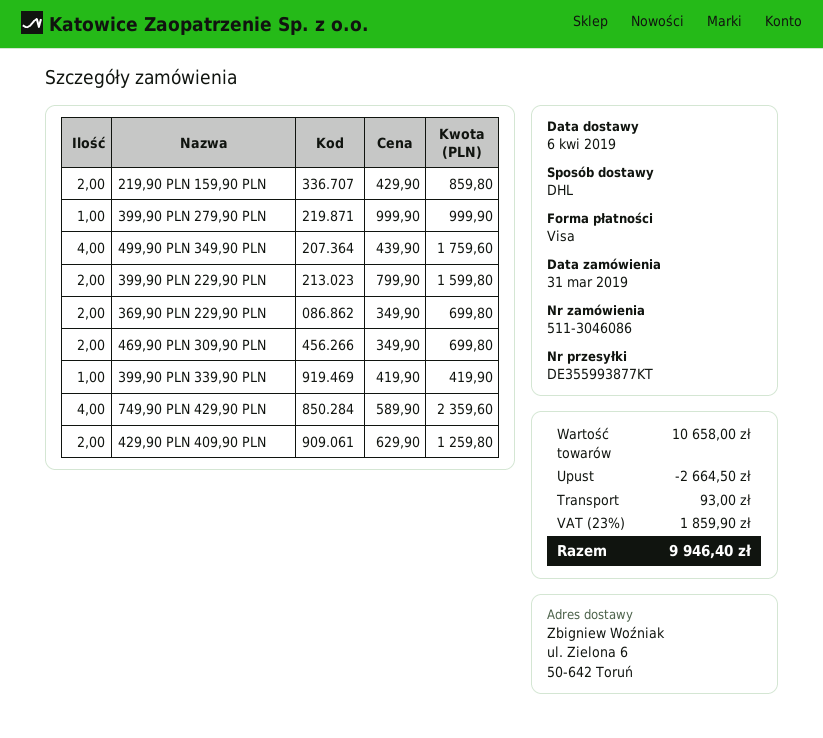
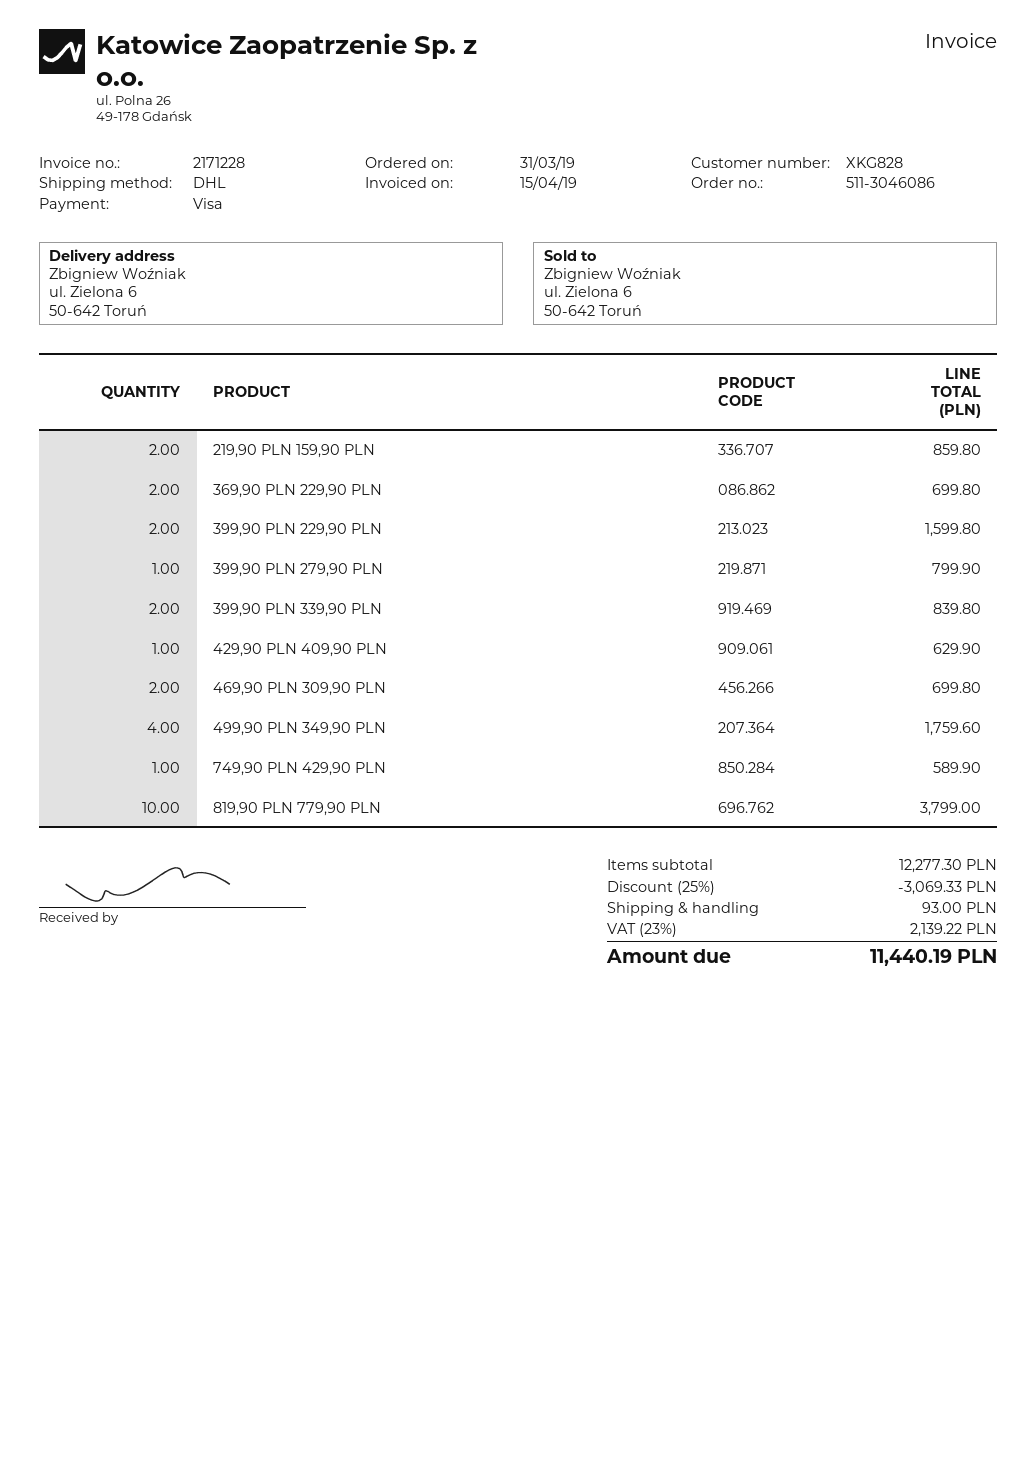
399,90 PLN 279,90 PLN: 1 for 999.90 -> 1 for 799.90
399,90 PLN 339,90 PLN: 1 for 419.90 -> 2 for 839.80
749,90 PLN 429,90 PLN: 4 for 2359.60 -> 1 for 589.90
429,90 PLN 409,90 PLN: 2 for 1259.80 -> 1 for 629.90
819,90 PLN 779,90 PLN: none -> 10 for 3799.00
subtotal: 10658.00 -> 12277.30
discount: 2664.50 -> 3069.33
tax: 23% = 1859.90 -> 23% = 2139.22
total: 9946.40 -> 11440.19

